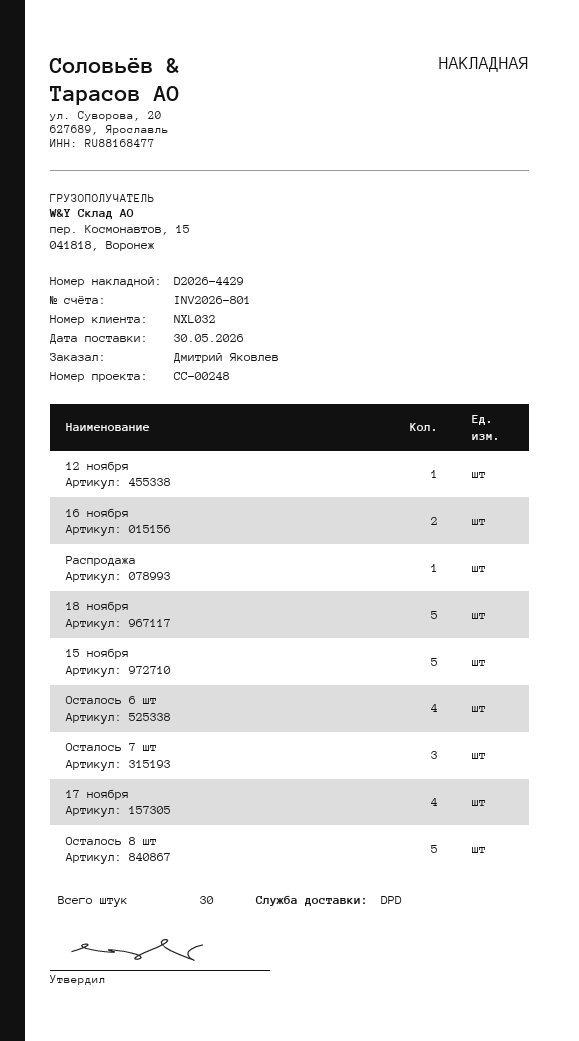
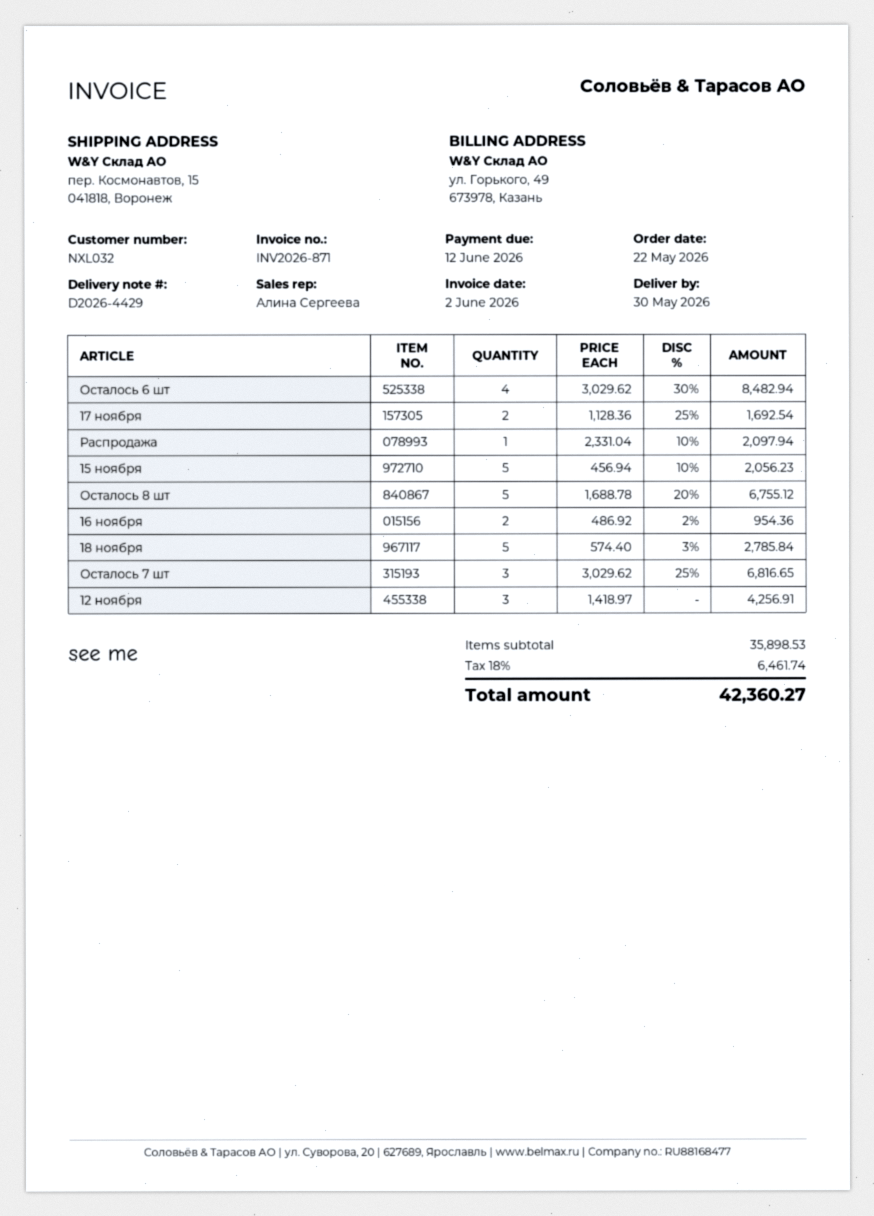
invoice number: INV2026-801 -> INV2026-871
12 ноября: 1 -> 3
17 ноября: 4 -> 2

